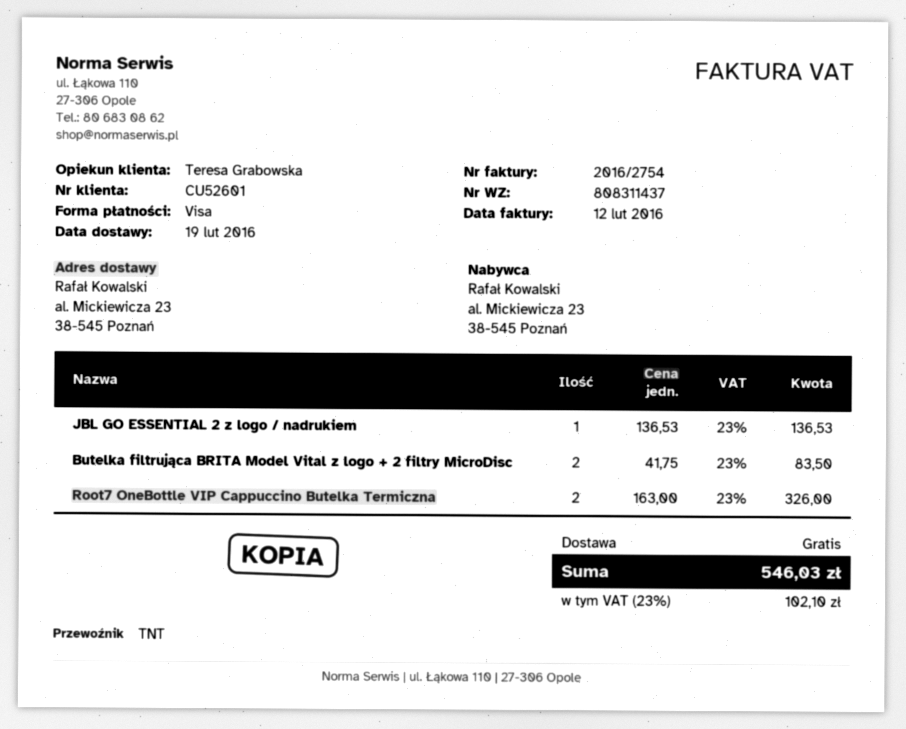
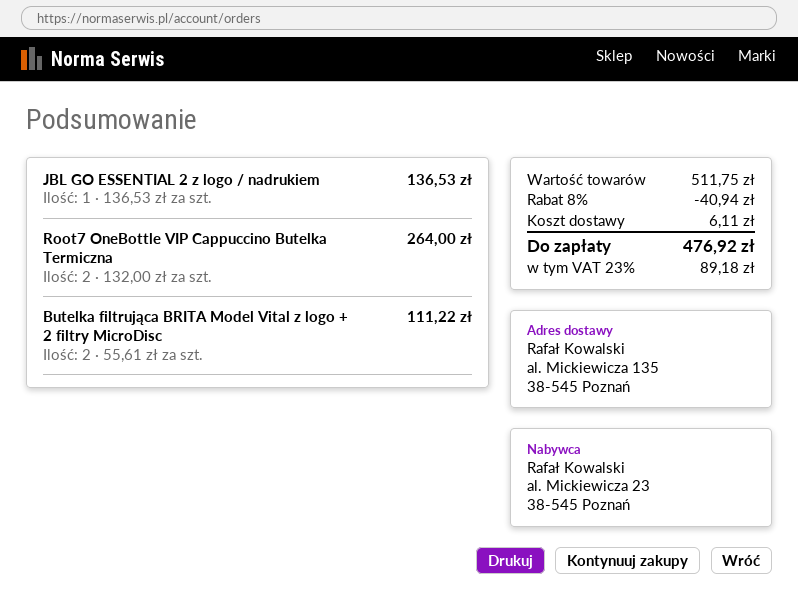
ship to: al. Mickiewicza 23, 38-545 Poznań -> al. Mickiewicza 135, 38-545 Poznań
Butelka filtrująca BRITA Model Vital z logo + 2 filtry MicroDisc: 2 x 41.75 = 83.50 -> 2 x 55.61 = 111.22
Root7 OneBottle VIP Cappuccino Butelka Termiczna: 2 x 163.00 = 326.00 -> 2 x 132.00 = 264.00
discount: none -> 8% = 40.94
shipping: 0.00 -> 6.11
tax: 23% = 102.10 -> 23% = 89.18
total: 546.03 -> 476.92

